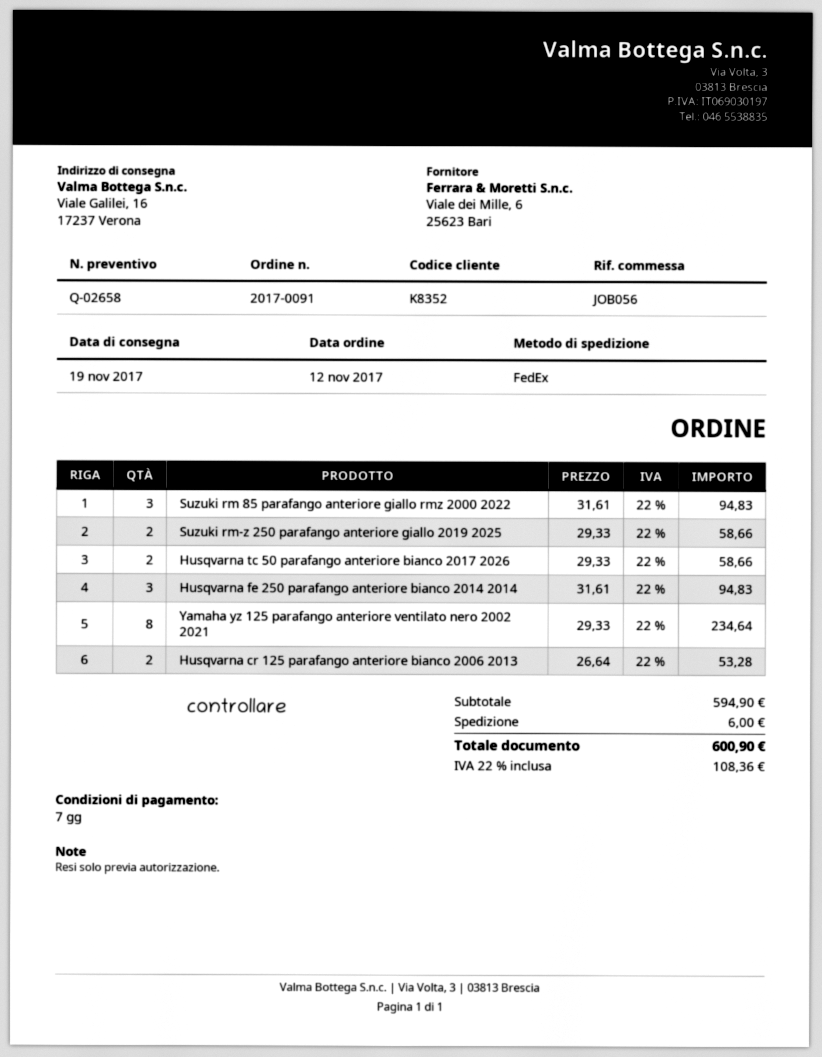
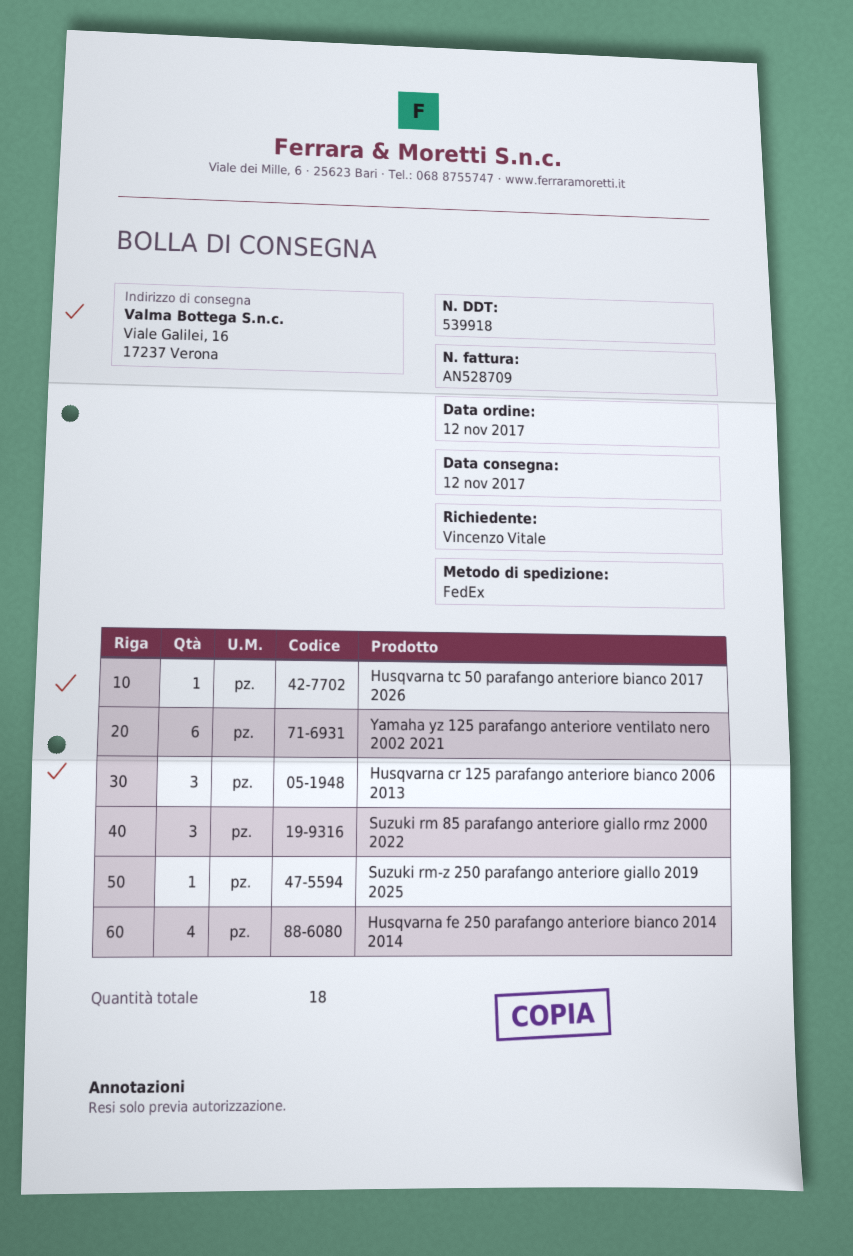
delivery date: 2017-11-19 -> 2017-11-12
Suzuki rm-z 250 parafango anteriore giallo 2019 2025: 2 -> 1
Husqvarna tc 50 parafango anteriore bianco 2017 2026: 2 -> 1
Husqvarna fe 250 parafango anteriore bianco 2014 2014: 3 -> 4
Yamaha yz 125 parafango anteriore ventilato nero 2002 2021: 8 -> 6
Husqvarna cr 125 parafango anteriore bianco 2006 2013: 2 -> 3

